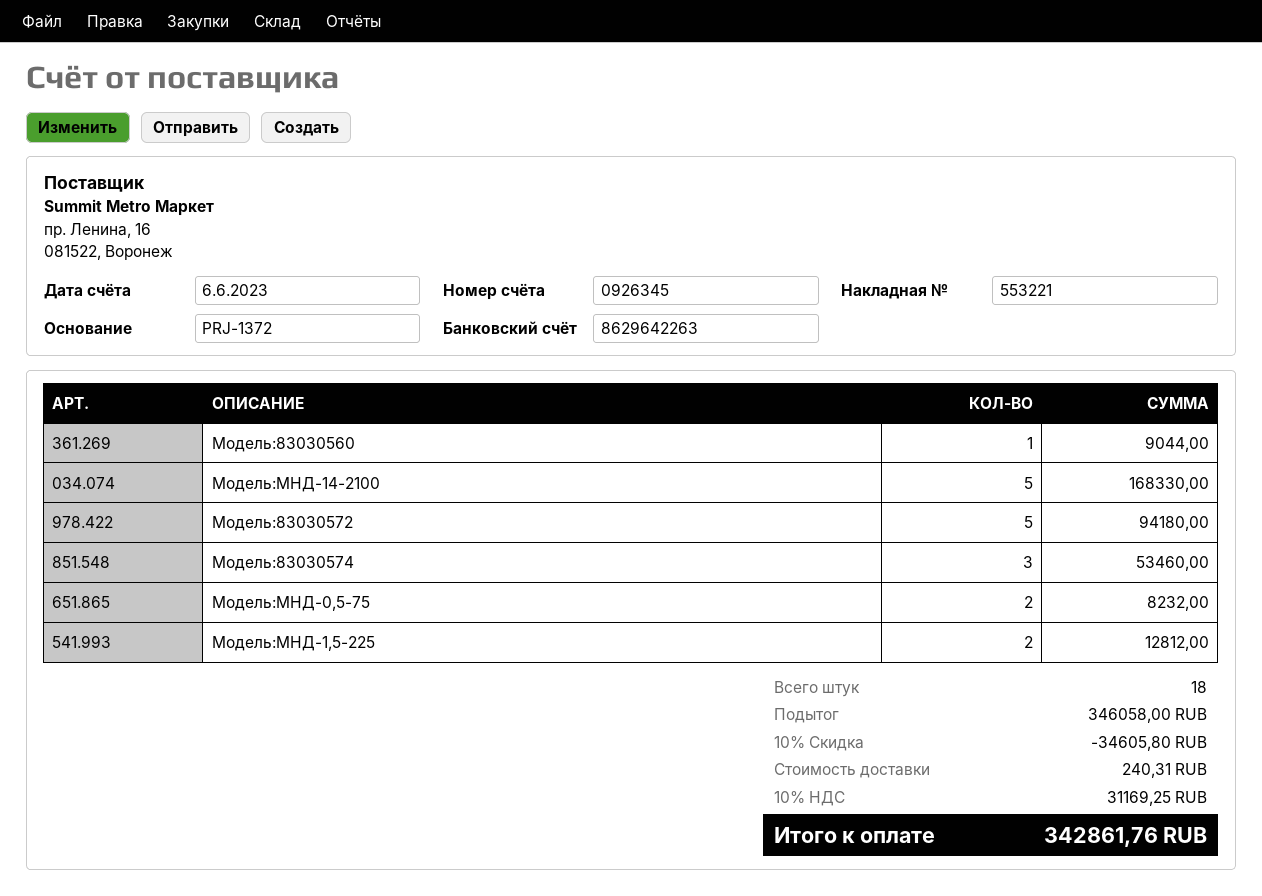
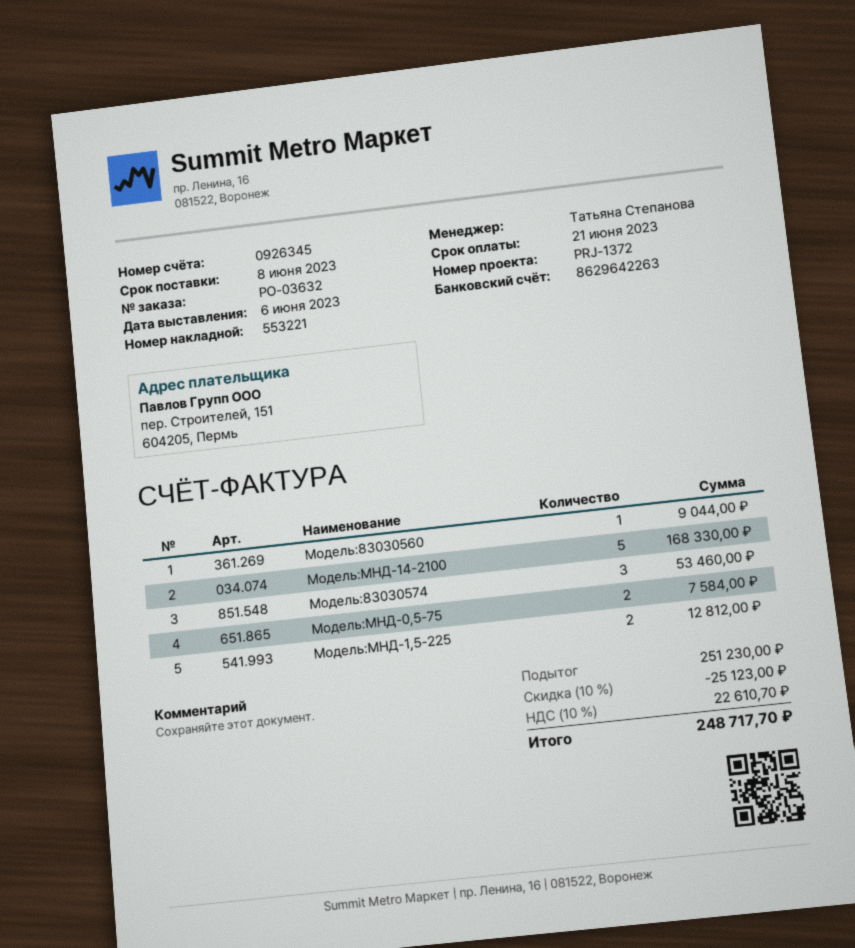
Модель:83030572: 5 for 94180.00 -> none
Модель:МНД-0,5-75: 2 for 8232.00 -> 2 for 7584.00
subtotal: 346058.00 -> 251230.00
discount: 10% = 34605.80 -> 10% = 25123.00
shipping: 240.31 -> none
tax: 10% = 31169.25 -> 10% = 22610.70
total: 342861.76 -> 248717.70

